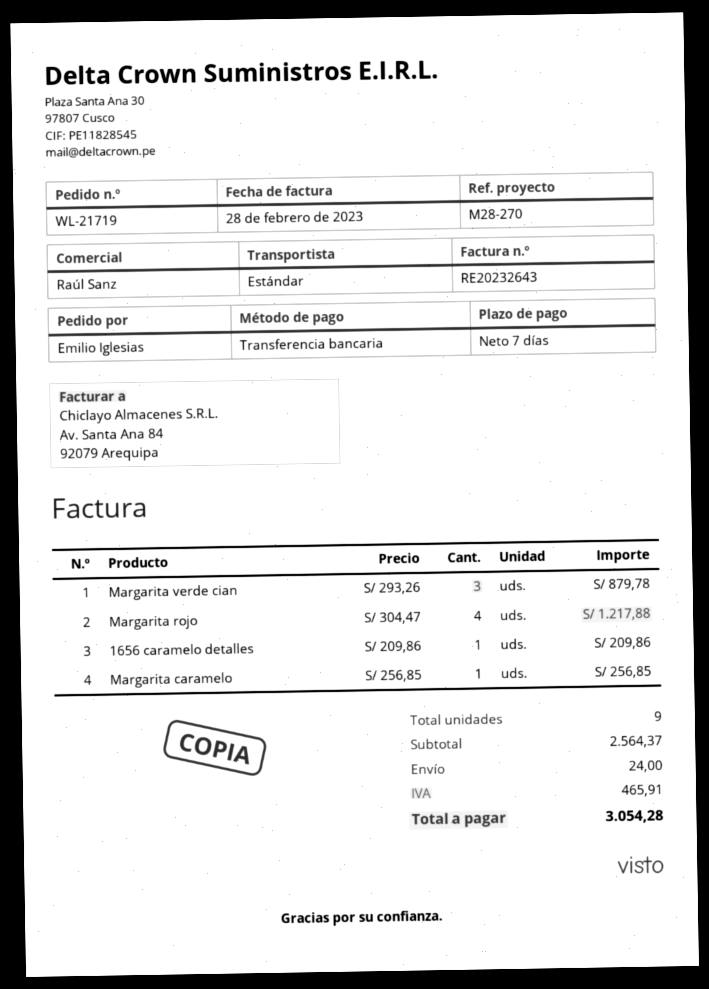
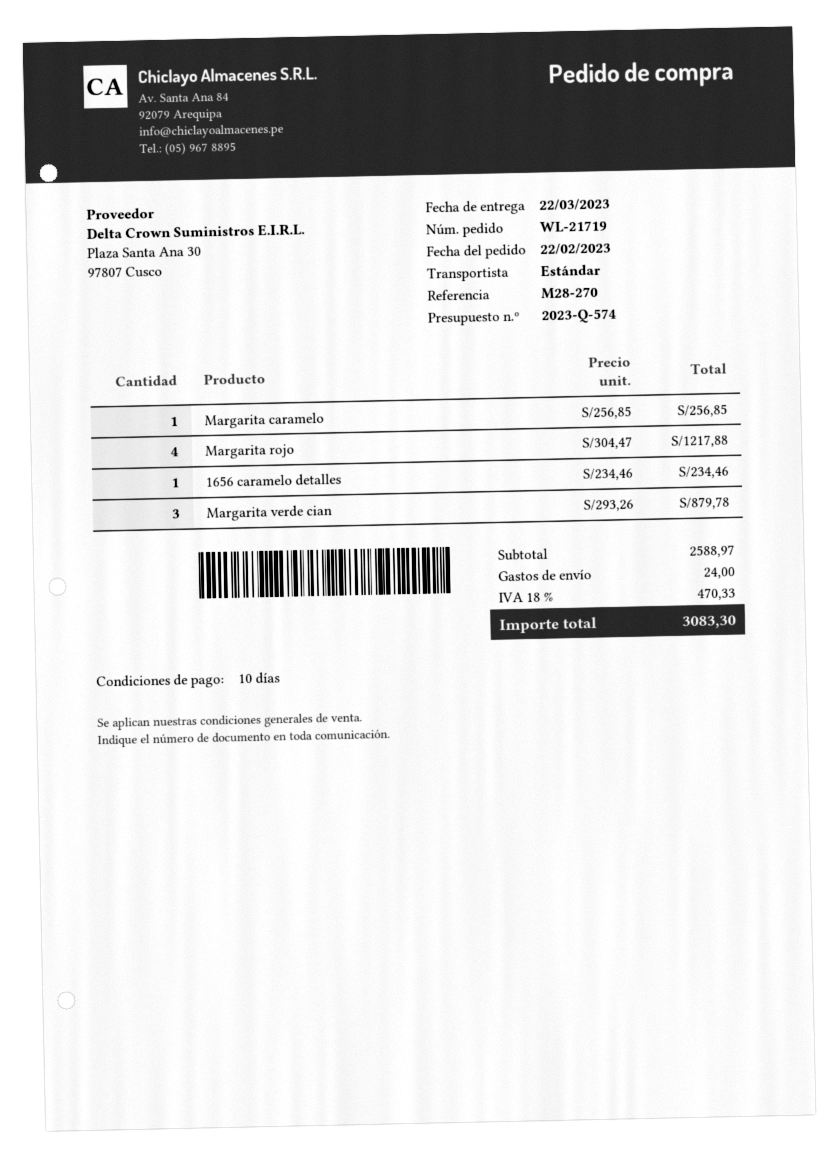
payment terms: 7 days -> 10 days
1656 caramelo detalles: 1 x 209.86 = 209.86 -> 1 x 234.46 = 234.46
subtotal: 2564.37 -> 2588.97
tax: 465.91 -> 470.33
total: 3054.28 -> 3083.30

